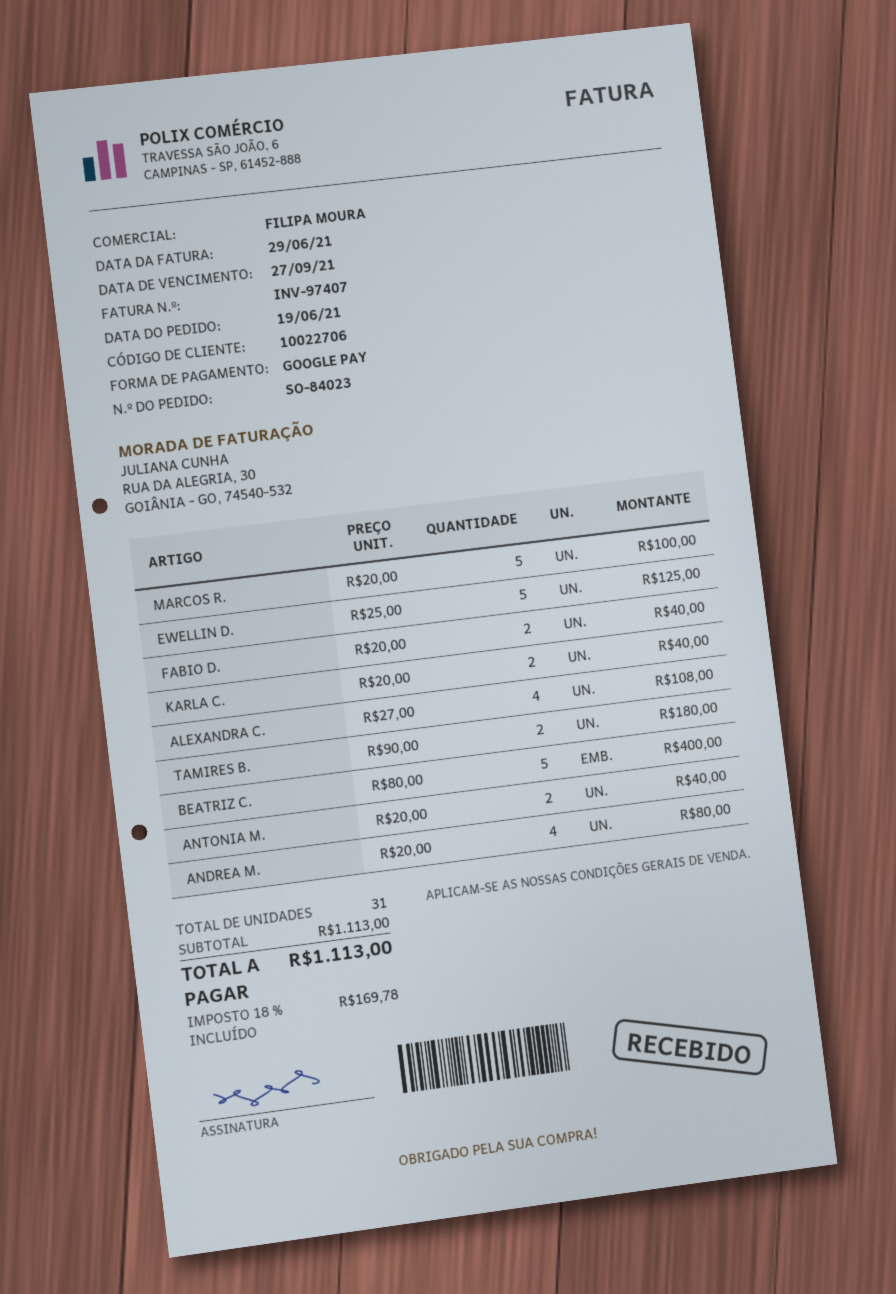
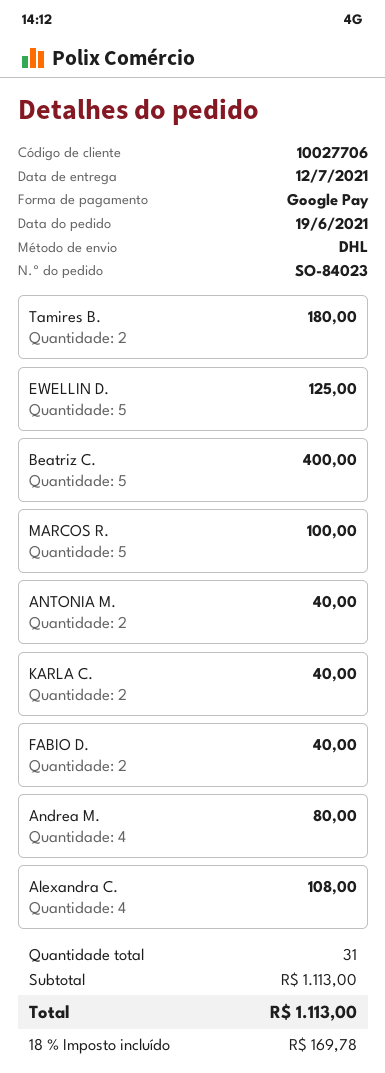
customer number: 10022706 -> 10027706

